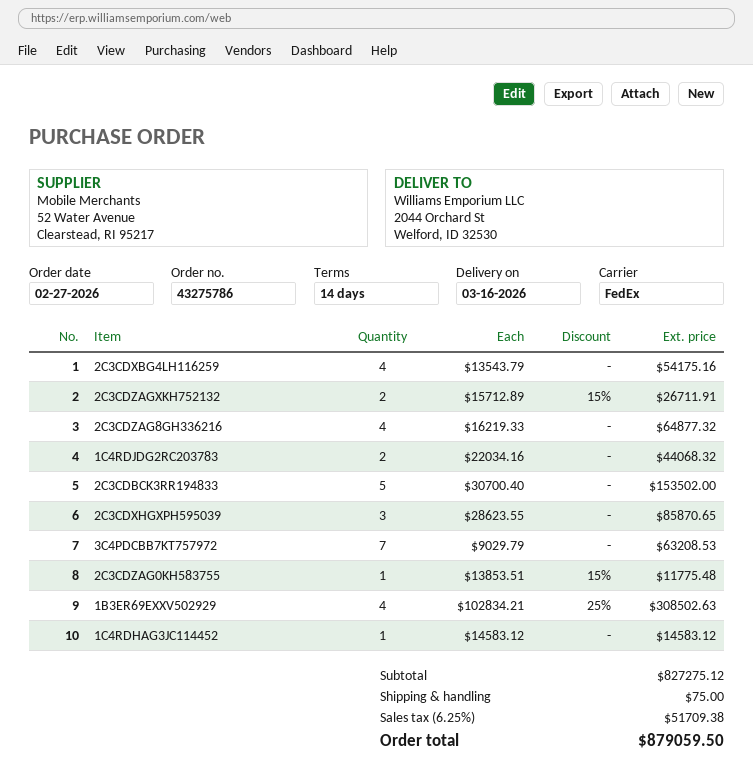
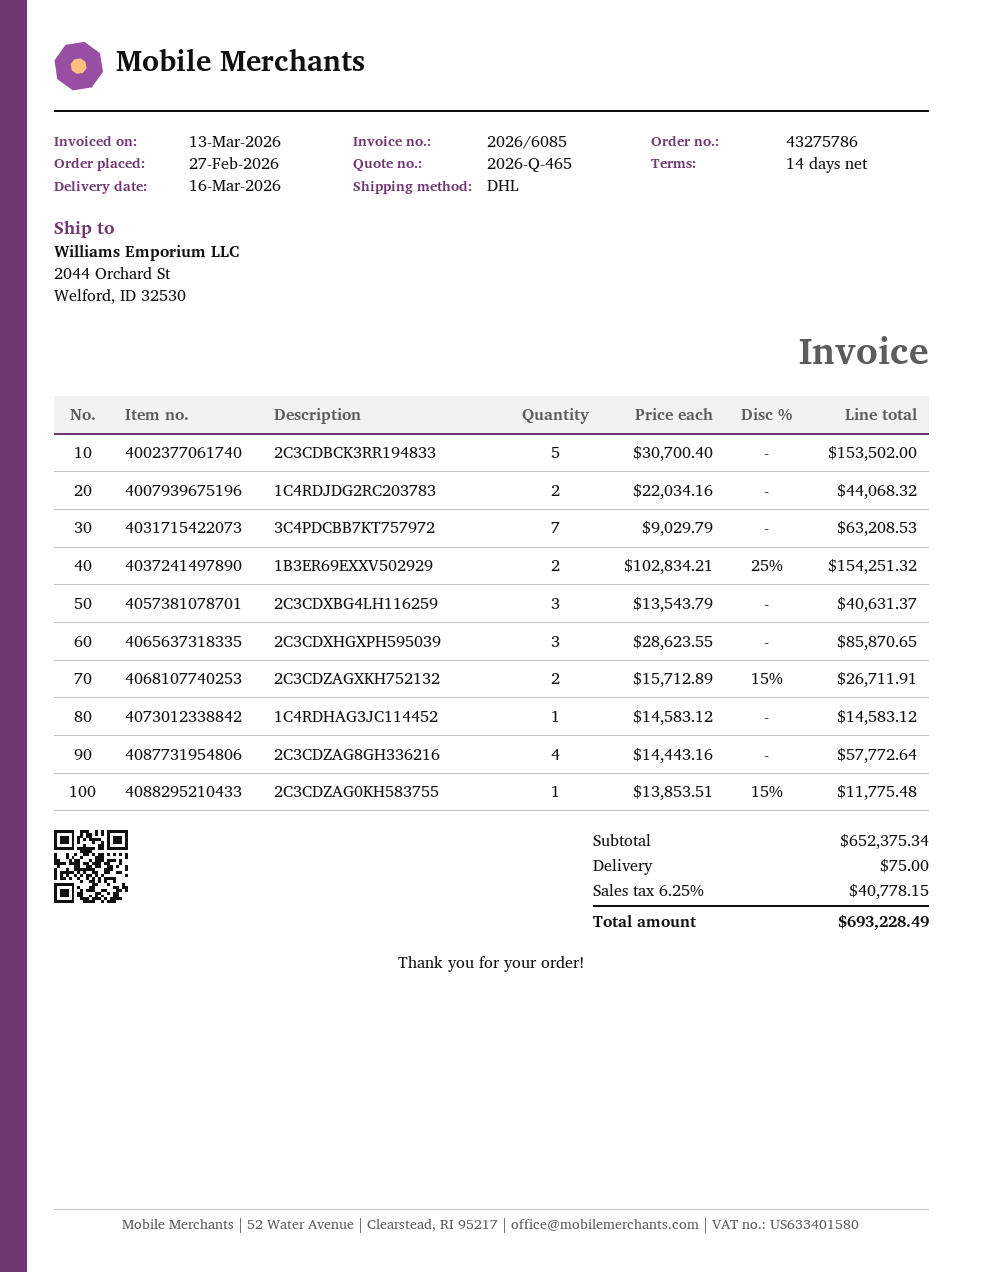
shipping method: FedEx -> DHL
2C3CDXBG4LH116259: 4 x 13543.79 = 54175.16 -> 3 x 13543.79 = 40631.37
2C3CDZAG8GH336216: 4 x 16219.33 = 64877.32 -> 4 x 14443.16 = 57772.64
1B3ER69EXXV502929: 4 x 102834.21 - 25% = 308502.63 -> 2 x 102834.21 - 25% = 154251.32
subtotal: 827275.12 -> 652375.34
tax: 6.25% = 51709.38 -> 6.25% = 40778.15
total: 879059.50 -> 693228.49

